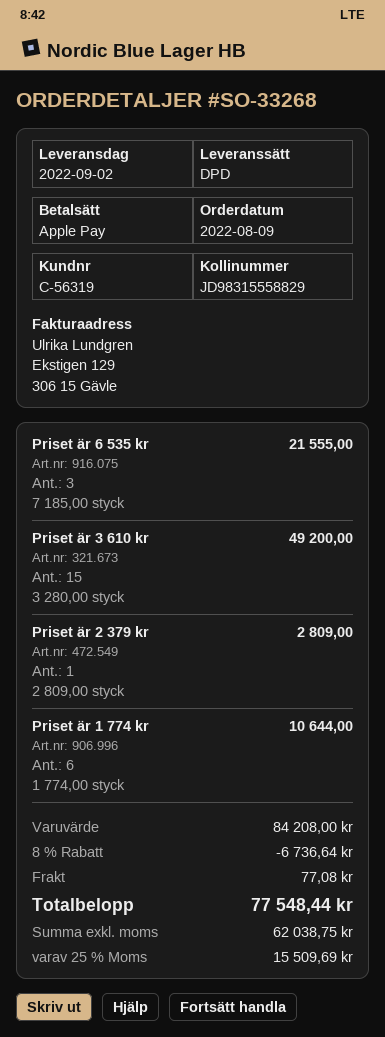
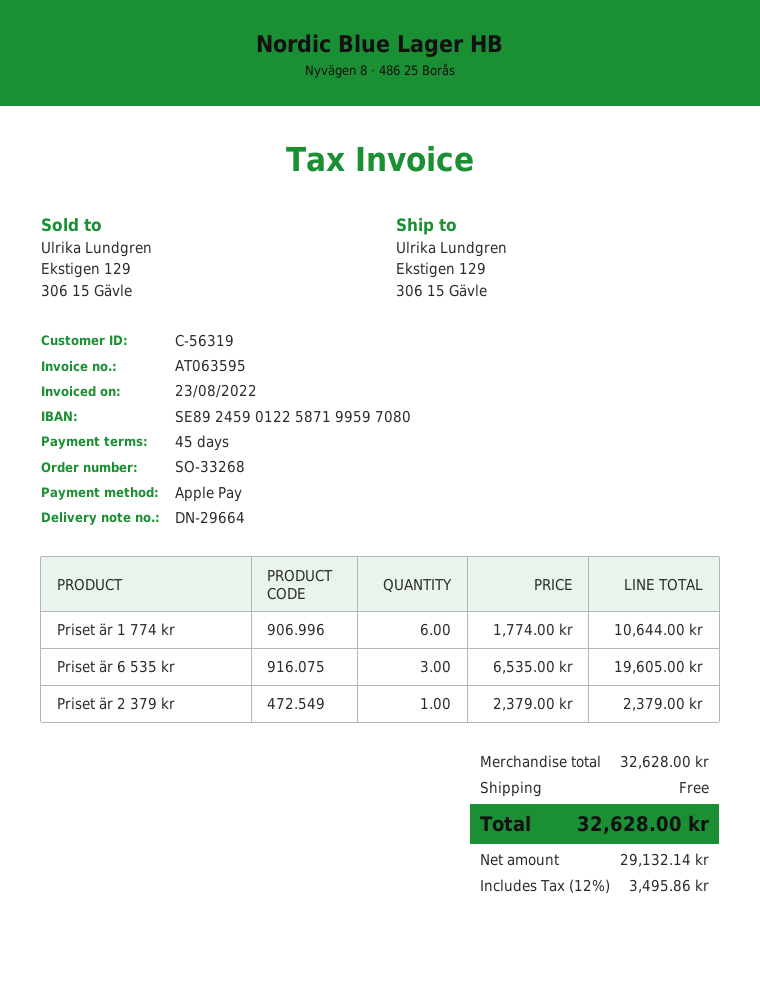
Priset är 6 535 kr: 3 x 7185.00 = 21555.00 -> 3 x 6535.00 = 19605.00
Priset är 3 610 kr: 15 x 3280.00 = 49200.00 -> none
Priset är 2 379 kr: 1 x 2809.00 = 2809.00 -> 1 x 2379.00 = 2379.00
subtotal: 84208.00 -> 32628.00
discount: 8% = 6736.64 -> none
shipping: 77.08 -> 0.00
net: 62038.75 -> 29132.14
tax: 25% = 15509.69 -> 12% = 3495.86
total: 77548.44 -> 32628.00

